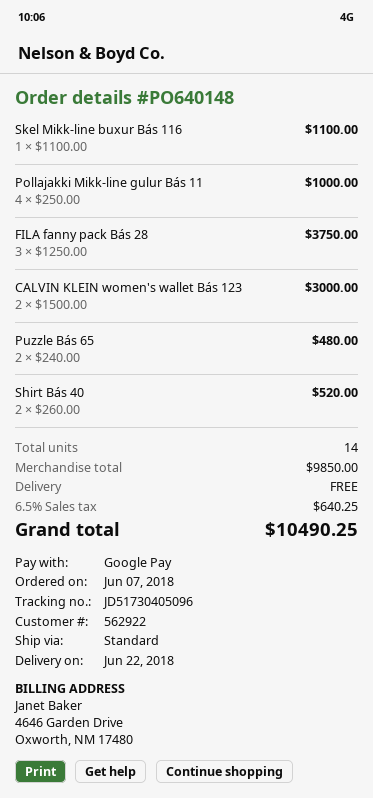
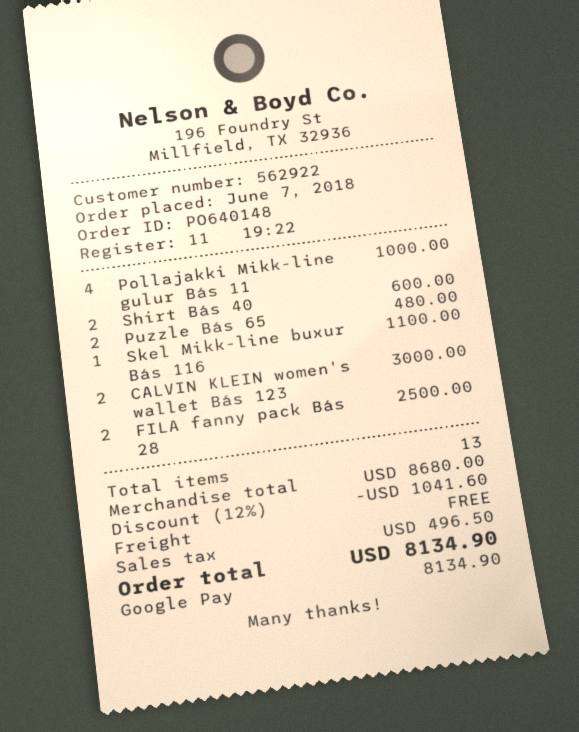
FILA fanny pack Bás 28: 3 for 3750.00 -> 2 for 2500.00
Shirt Bás 40: 2 for 520.00 -> 2 for 600.00
total quantity: 14 -> 13
subtotal: 9850.00 -> 8680.00
discount: none -> 12% = 1041.60
tax: 640.25 -> 496.50
total: 10490.25 -> 8134.90

